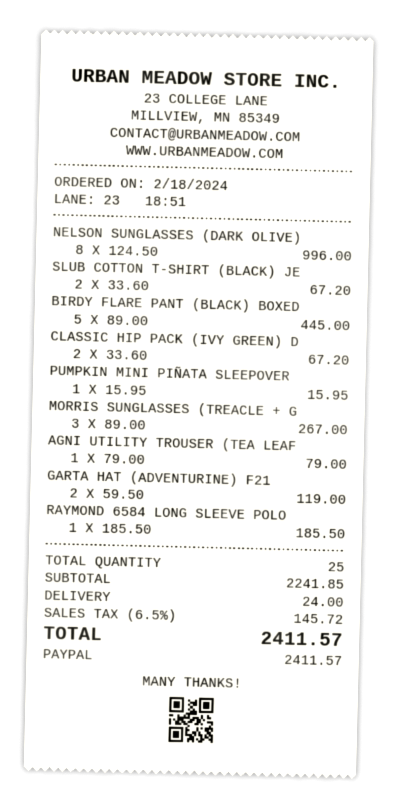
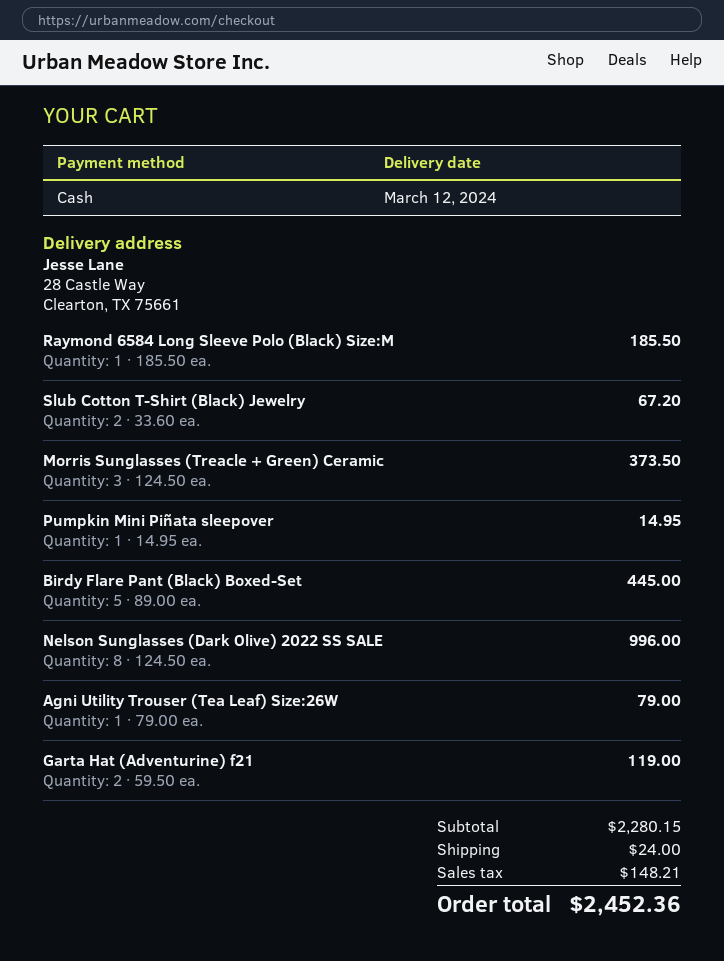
payment method: PayPal -> cash
CLASSIC HIP PACK (IVY GREEN) D: 2 x 33.60 = 67.20 -> none
PUMPKIN MINI PIÑATA SLEEPOVER: 1 x 15.95 = 15.95 -> 1 x 14.95 = 14.95
MORRIS SUNGLASSES (TREACLE + G: 3 x 89.00 = 267.00 -> 3 x 124.50 = 373.50
subtotal: 2241.85 -> 2280.15
tax: 145.72 -> 148.21
total: 2411.57 -> 2452.36

